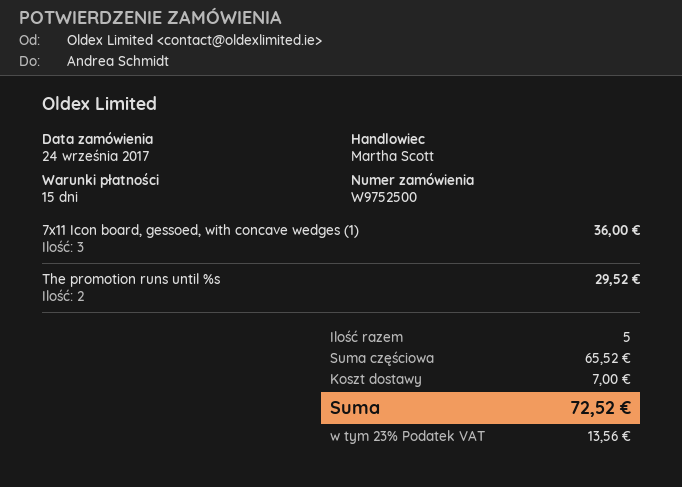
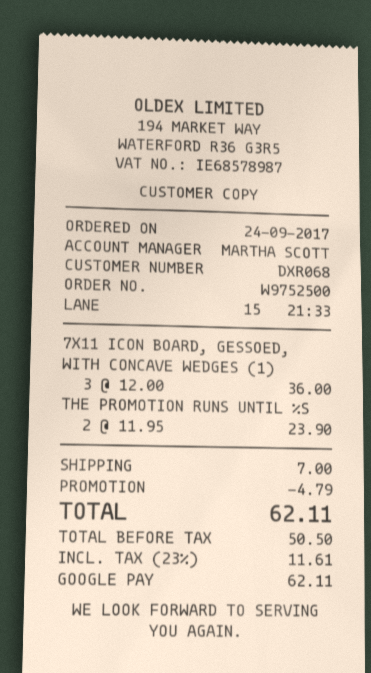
The promotion runs until %s: 2 for 29.52 -> 2 for 23.90
discount: none -> 4.79
tax: 23% = 13.56 -> 23% = 11.61
total: 72.52 -> 62.11

